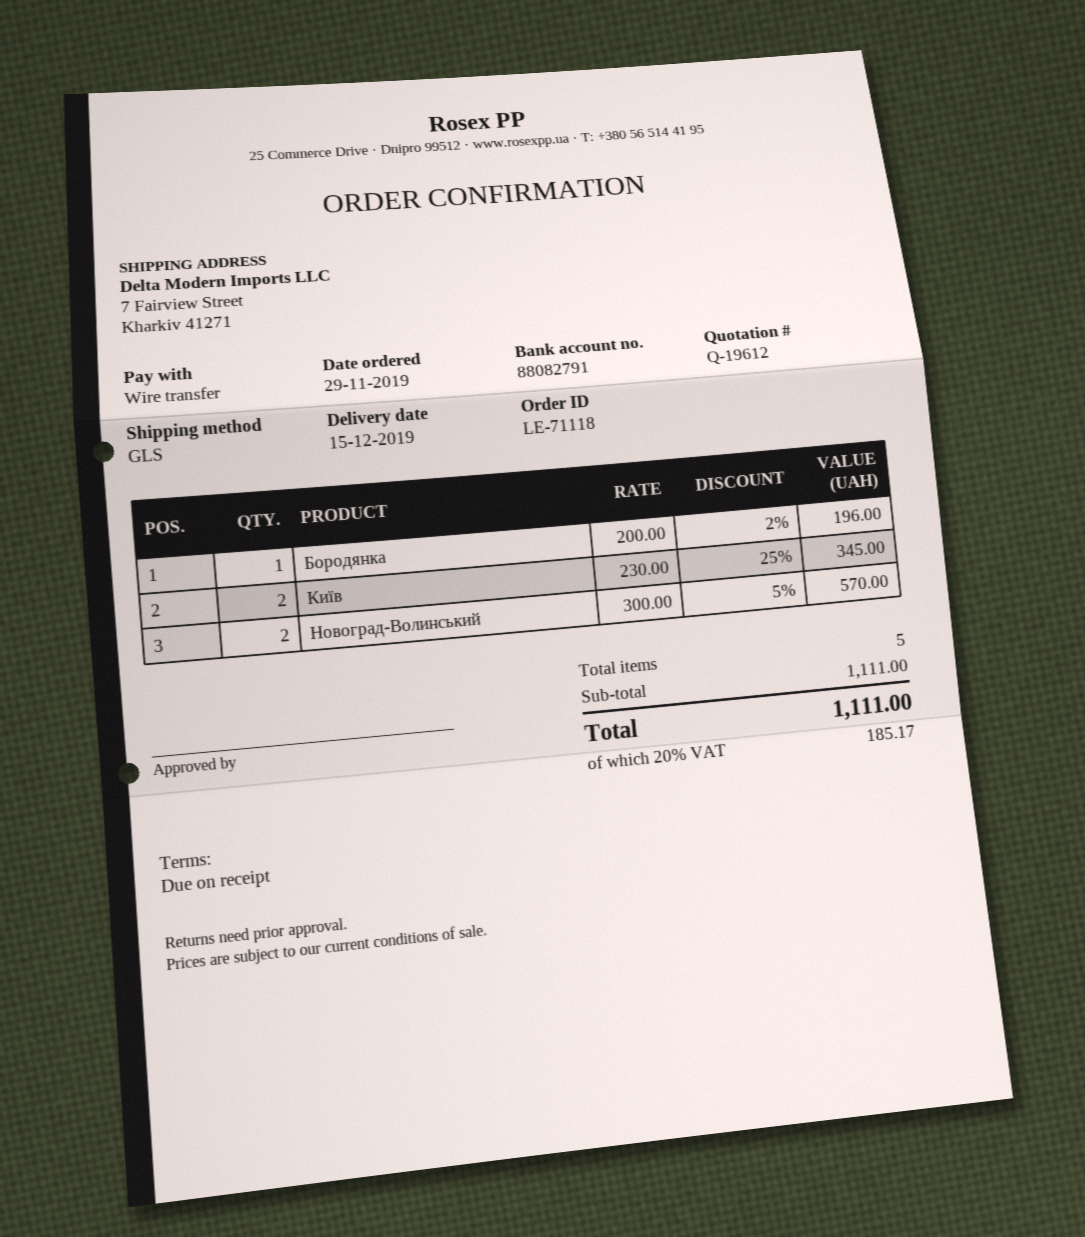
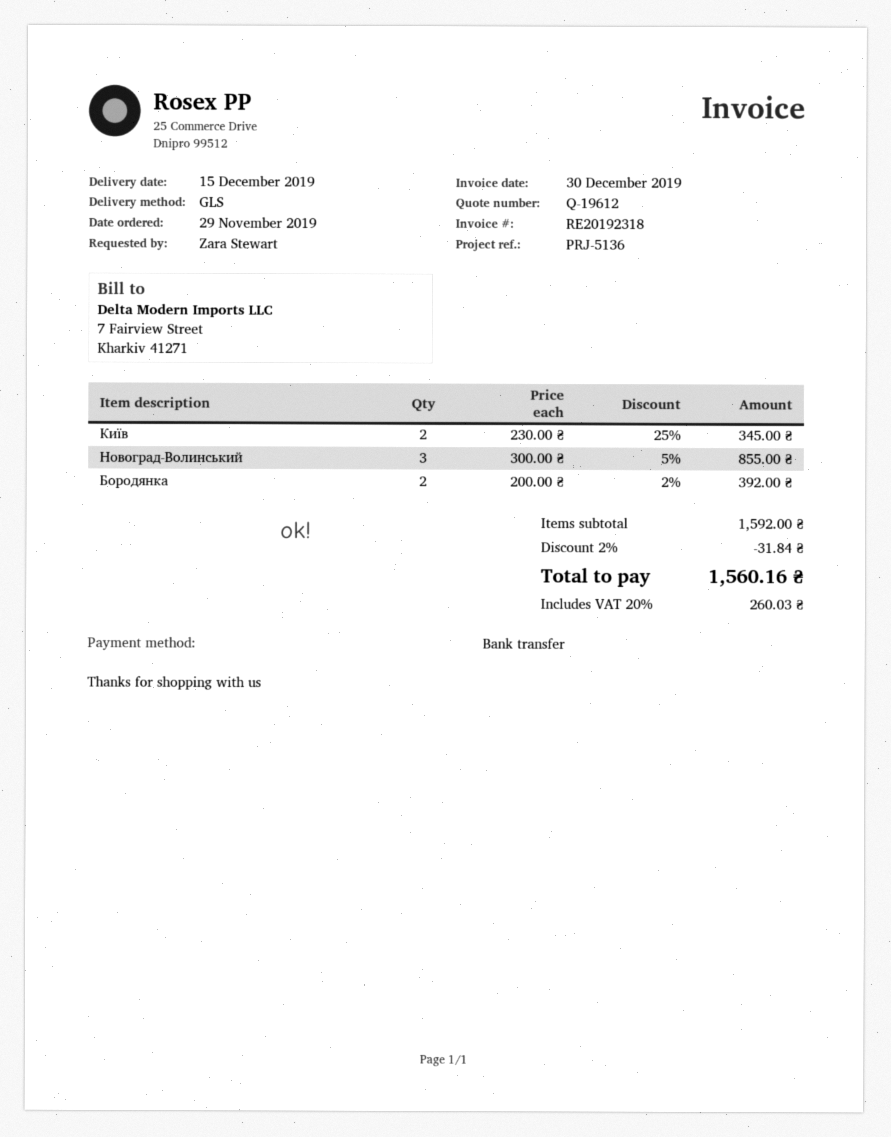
Бородянка: 1 x 200.00 - 2% = 196.00 -> 2 x 200.00 - 2% = 392.00
Новоград-Волинський: 2 x 300.00 - 5% = 570.00 -> 3 x 300.00 - 5% = 855.00
subtotal: 1111.00 -> 1592.00
discount: none -> 2% = 31.84
tax: 20% = 185.17 -> 20% = 260.03
total: 1111.00 -> 1560.16

